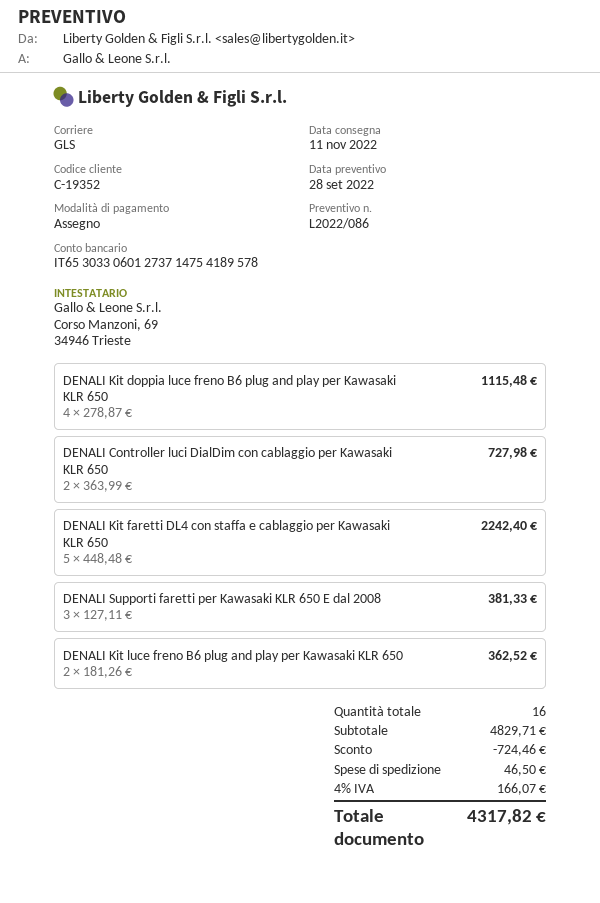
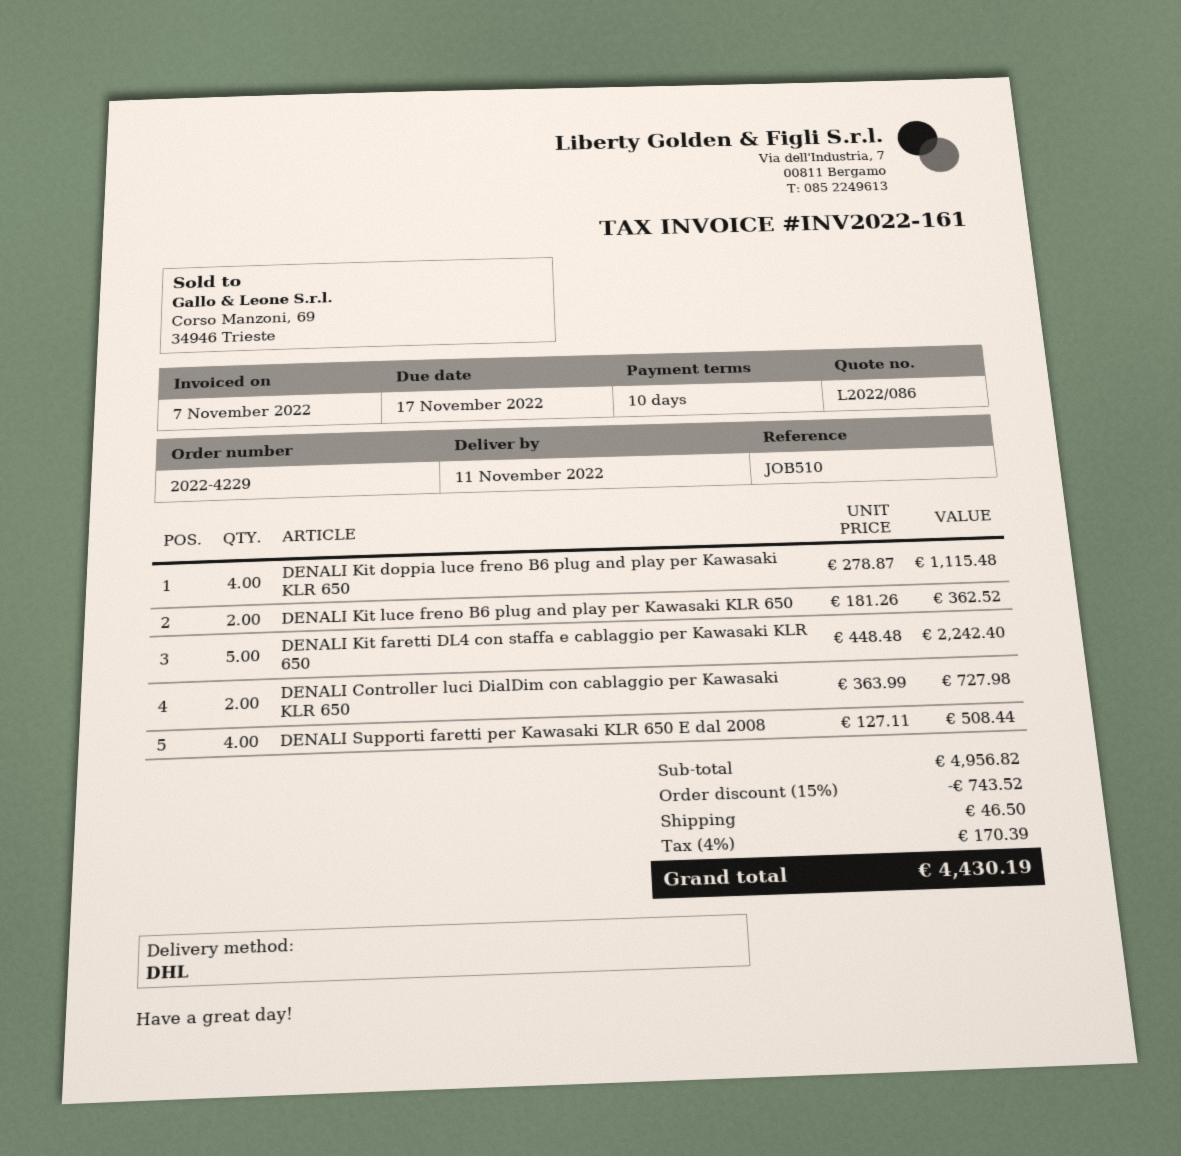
shipping method: GLS -> DHL
DENALI Supporti faretti per Kawasaki KLR 650 E dal 2008: 3 x 127.11 = 381.33 -> 4 x 127.11 = 508.44
subtotal: 4829.71 -> 4956.82
discount: 724.46 -> 743.52
tax: 4% = 166.07 -> 4% = 170.39
total: 4317.82 -> 4430.19

